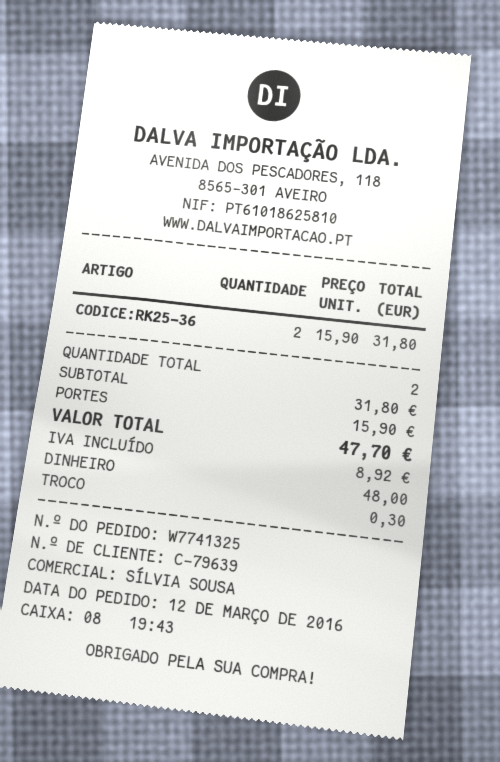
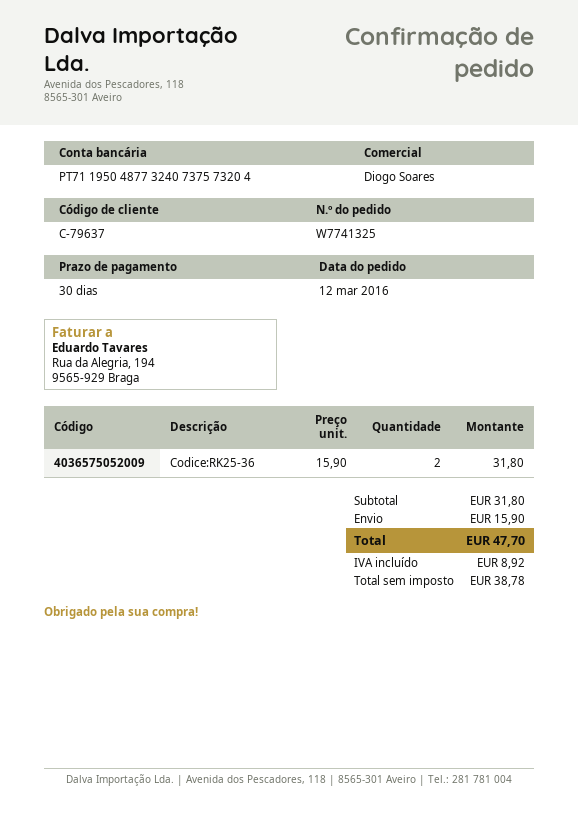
customer number: C-79639 -> C-79637
sales rep: SÍLVIA SOUSA -> Diogo Soares

